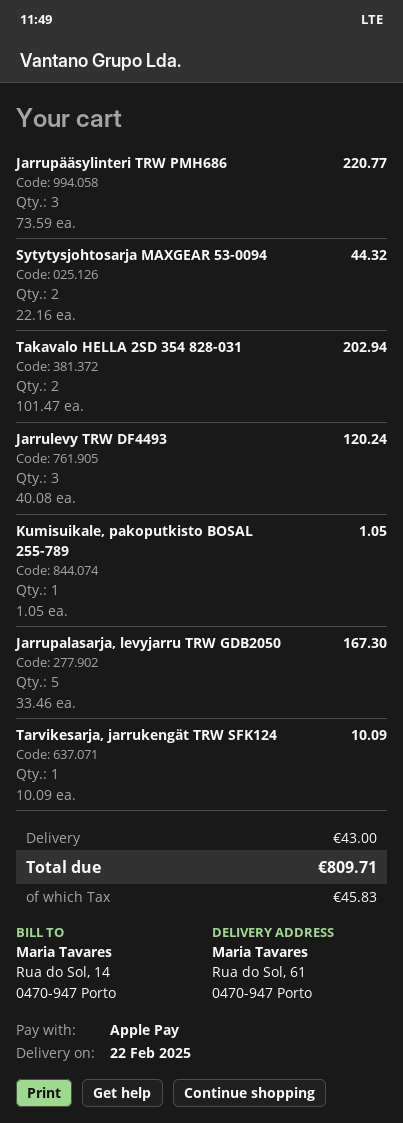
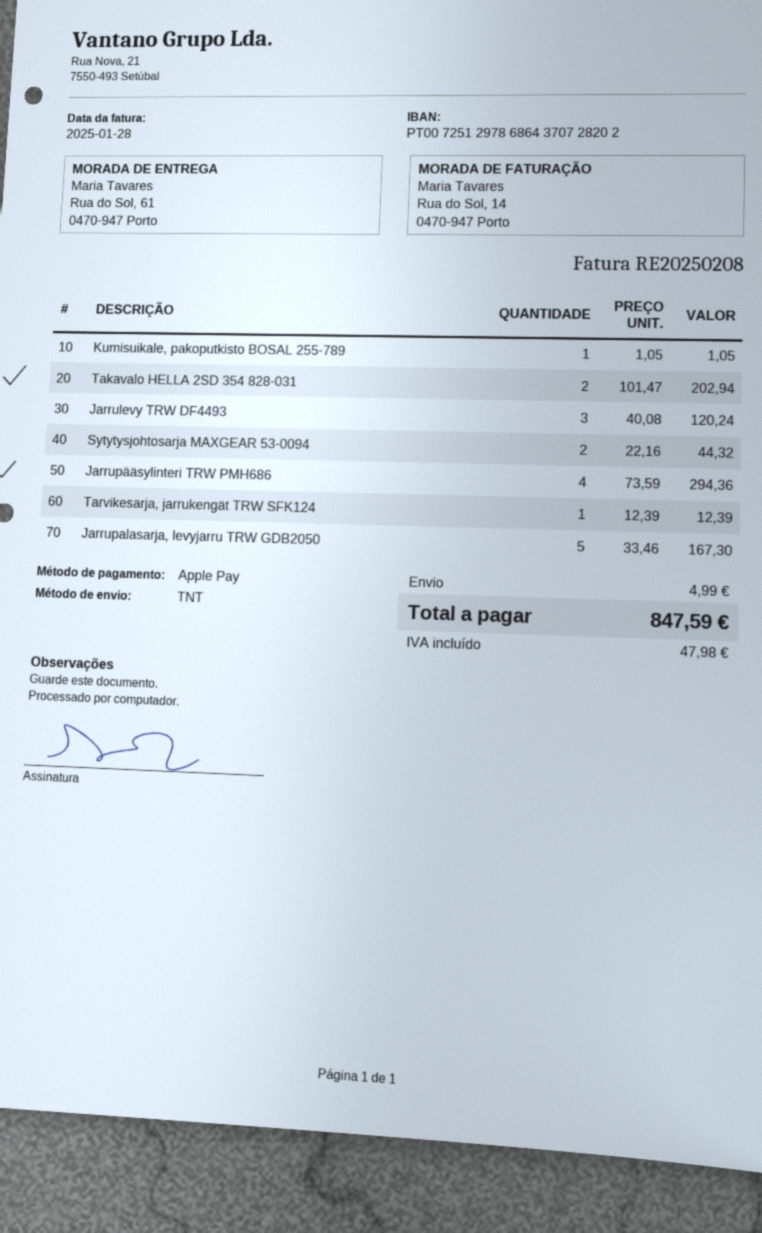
Jarrupääsylinteri TRW PMH686: 3 x 73.59 = 220.77 -> 4 x 73.59 = 294.36
Tarvikesarja, jarrukengät TRW SFK124: 1 x 10.09 = 10.09 -> 1 x 12.39 = 12.39
shipping: 43.00 -> 4.99
tax: 45.83 -> 47.98
total: 809.71 -> 847.59

